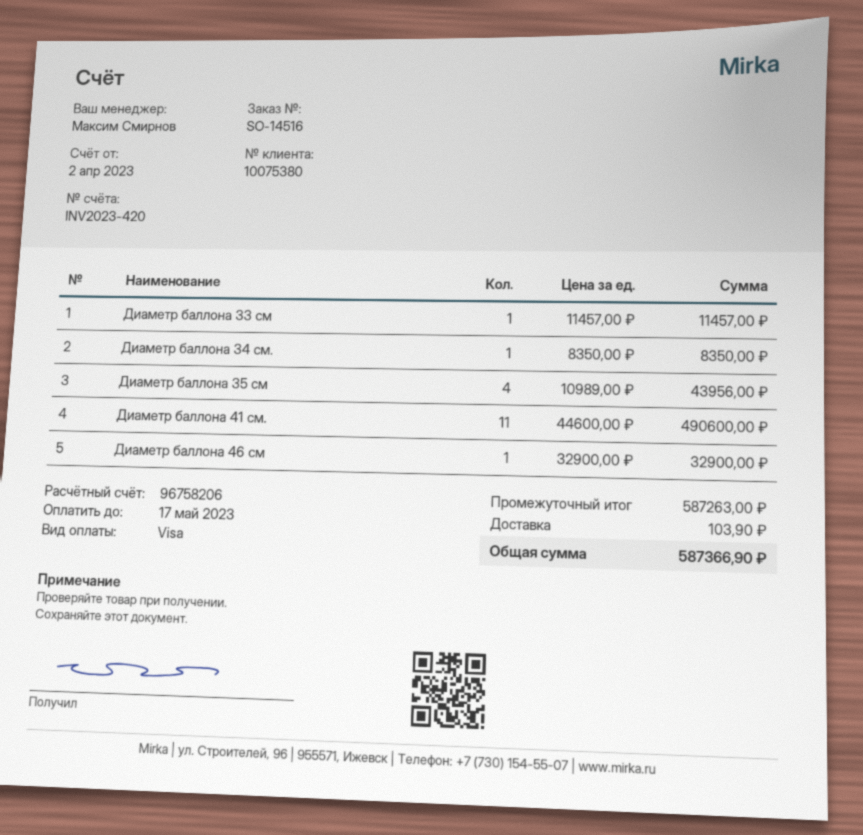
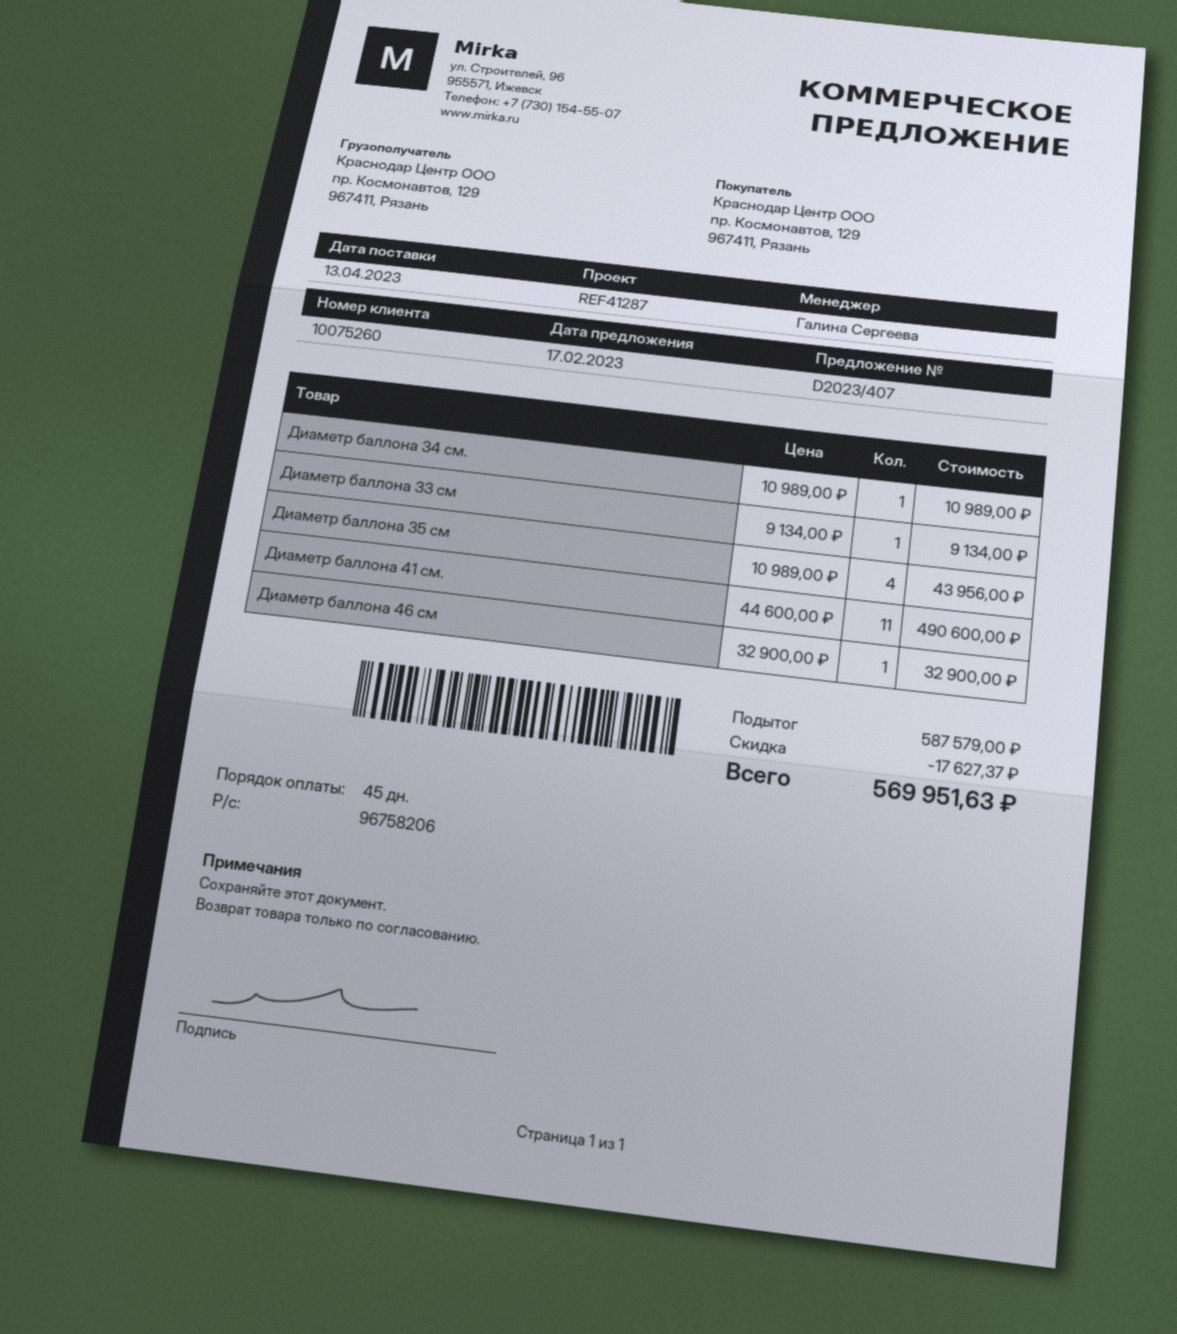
customer number: 10075380 -> 10075260
sales rep: Максим Смирнов -> Галина Сергеева
Диаметр баллона 33 см: 1 x 11457.00 = 11457.00 -> 1 x 9134.00 = 9134.00
Диаметр баллона 34 см.: 1 x 8350.00 = 8350.00 -> 1 x 10989.00 = 10989.00
subtotal: 587263.00 -> 587579.00
discount: none -> 17627.37
shipping: 103.90 -> none
total: 587366.90 -> 569951.63

